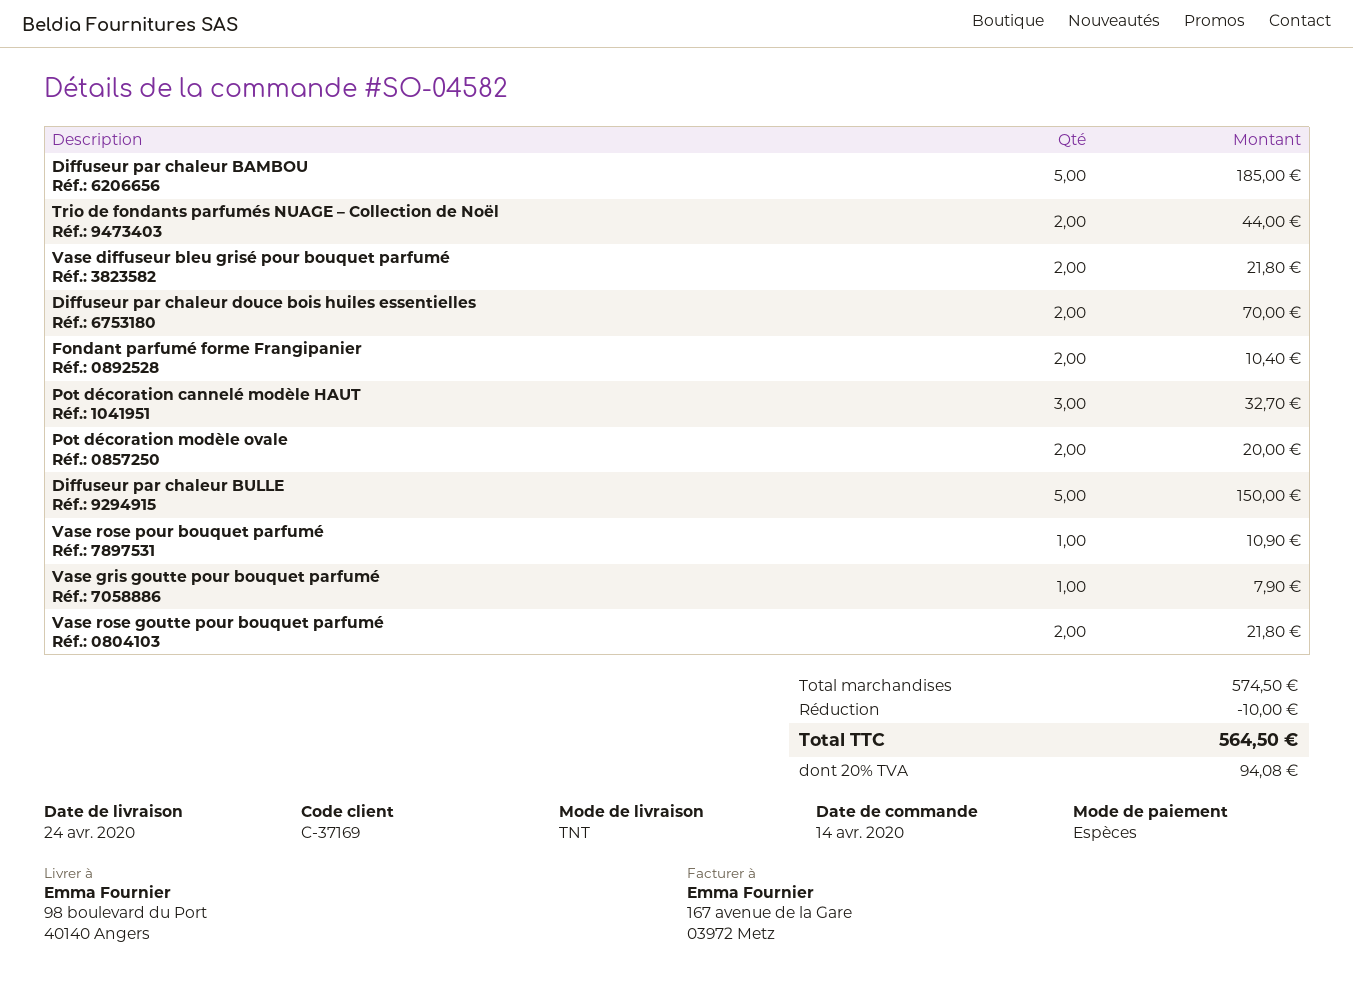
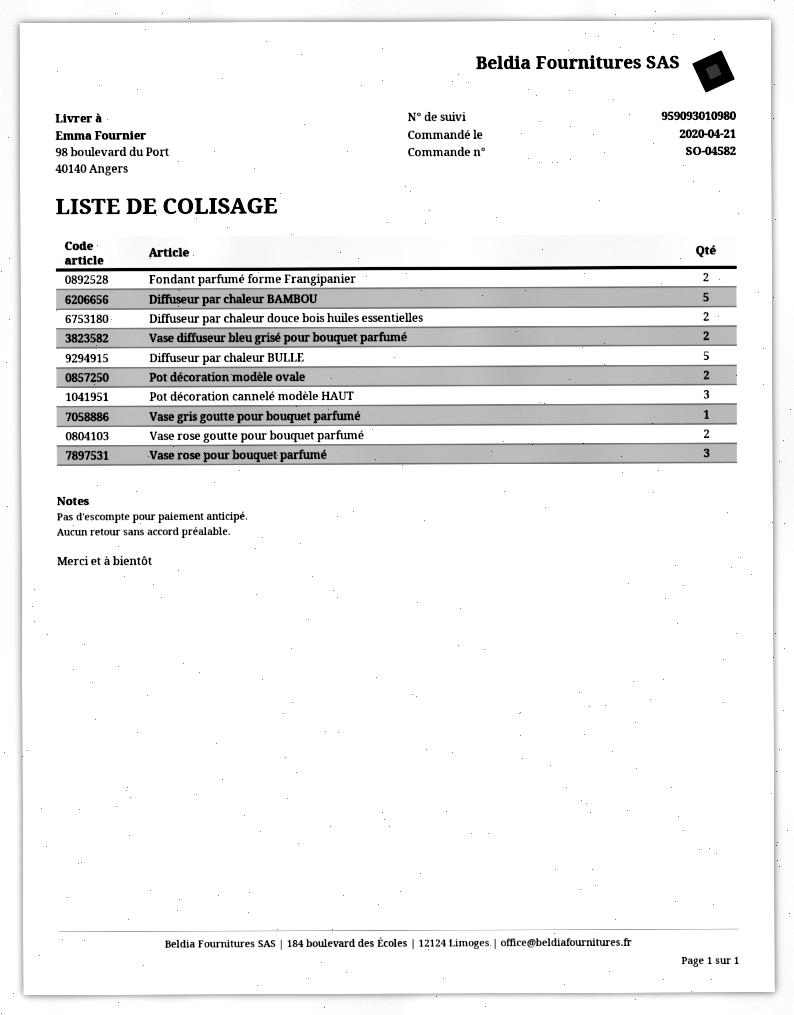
order date: 2020-04-14 -> 2020-04-21
Trio de fondants parfumés NUAGE – Collection de Noël: 2 -> none
Vase rose pour bouquet parfumé: 1 -> 3

